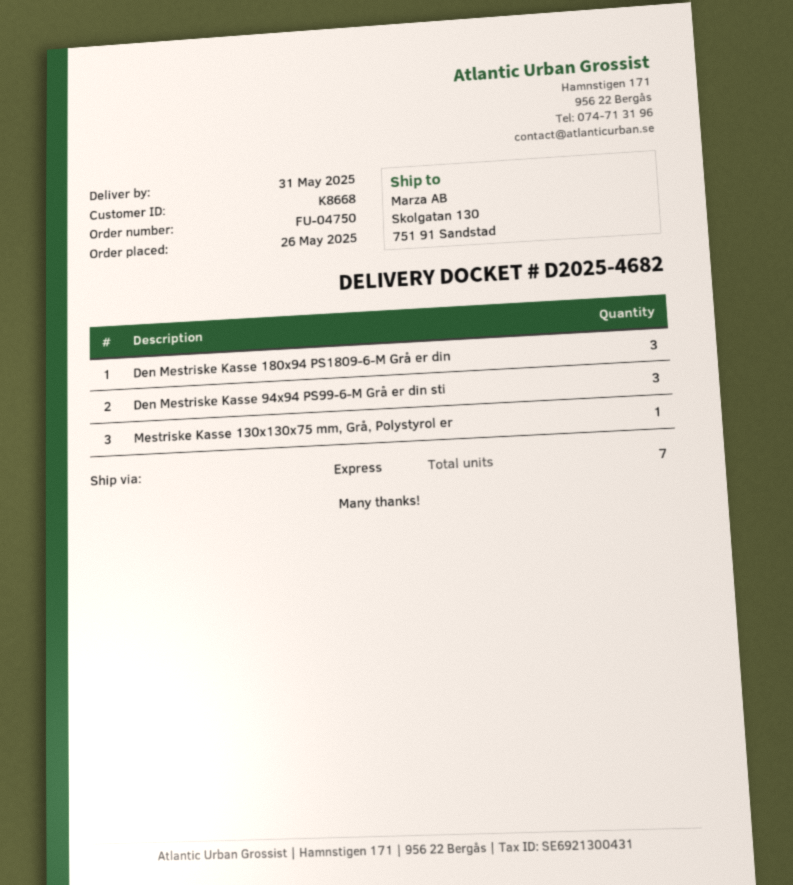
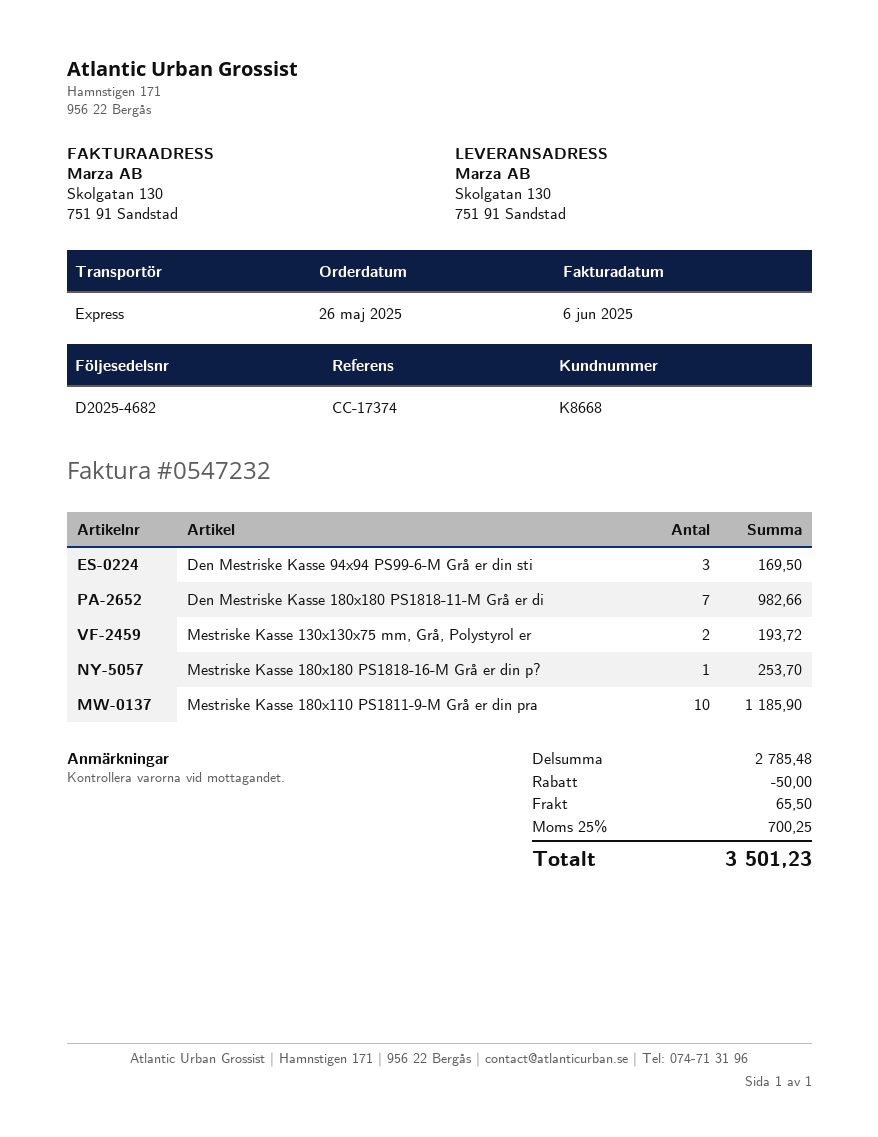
Den Mestriske Kasse 180x94 PS1809-6-M Grå er din: 3 -> none
Mestriske Kasse 130x130x75 mm, Grå, Polystyrol er: 1 -> 2
Den Mestriske Kasse 180x180 PS1818-11-M Grå er di: none -> 7
Mestriske Kasse 180x180 PS1818-16-M Grå er din p?: none -> 1
Mestriske Kasse 180x110 PS1811-9-M Grå er din pra: none -> 10

